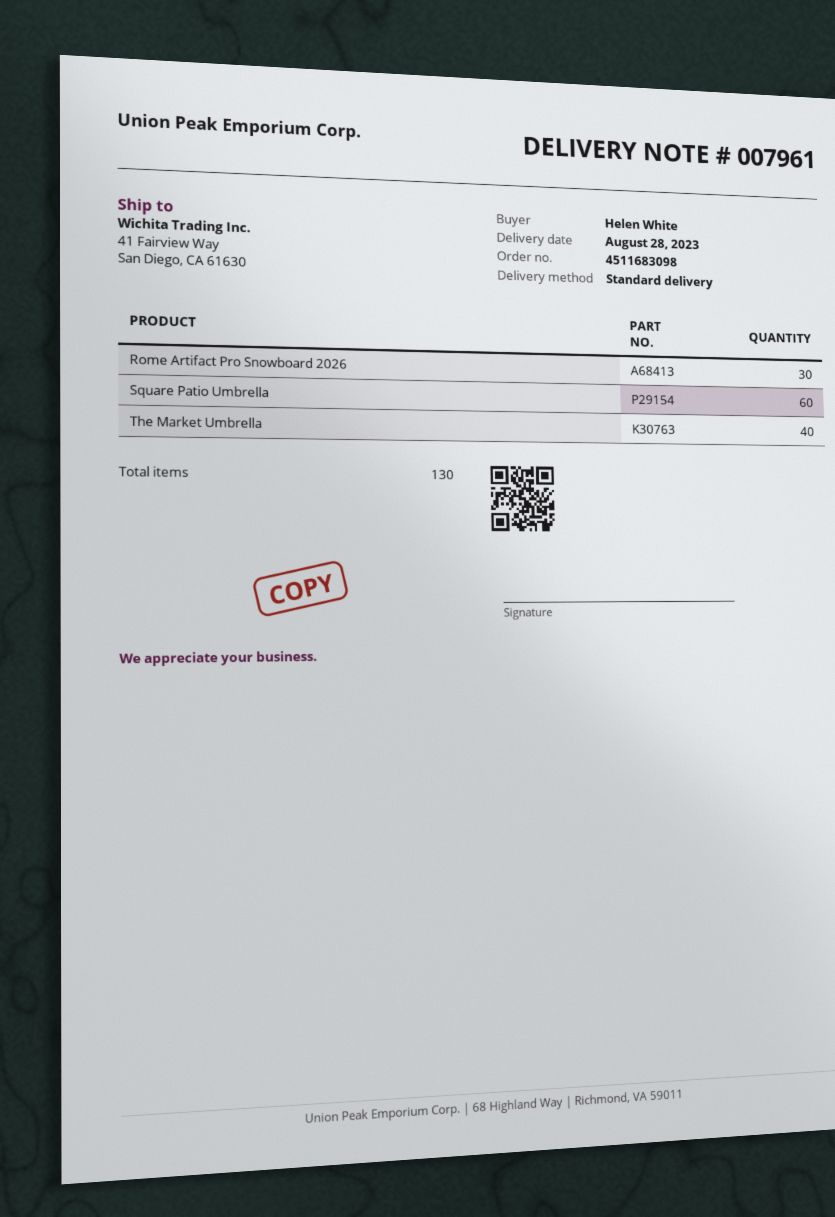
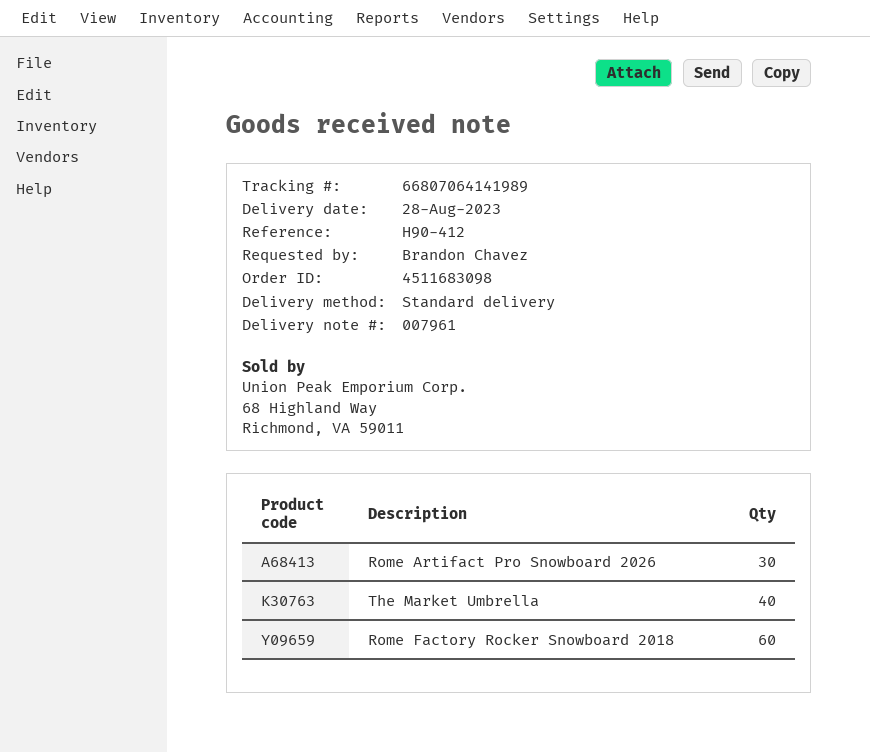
ordered by: Helen White -> Brandon Chavez
Square Patio Umbrella: 60 -> none
Rome Factory Rocker Snowboard 2018: none -> 60

